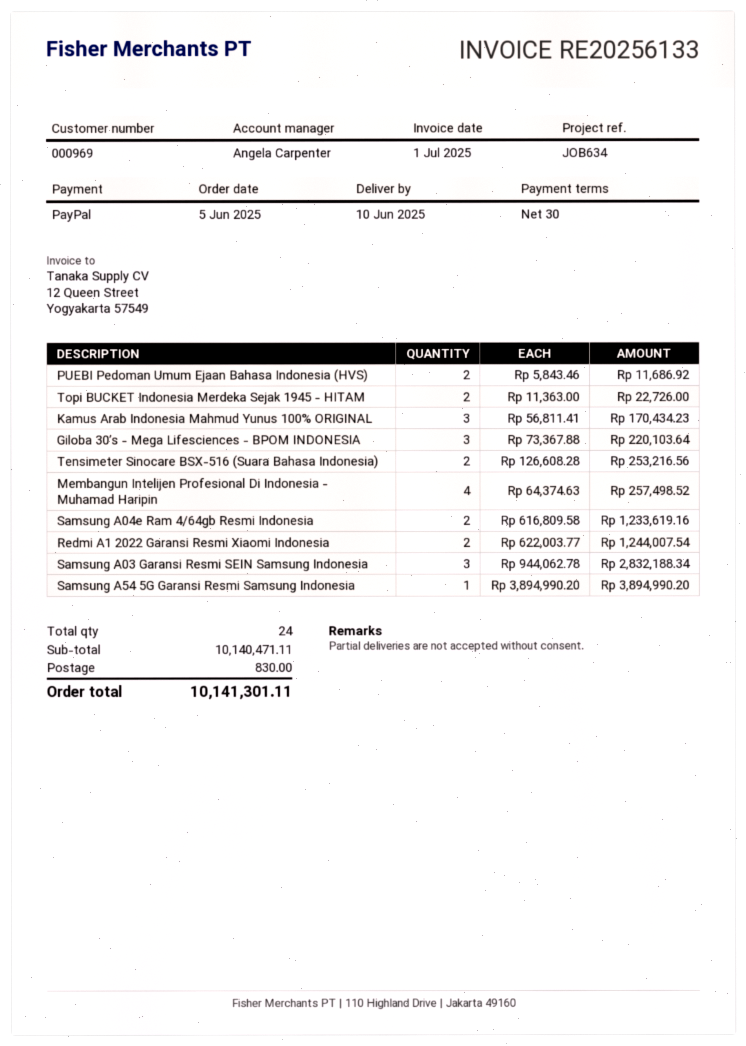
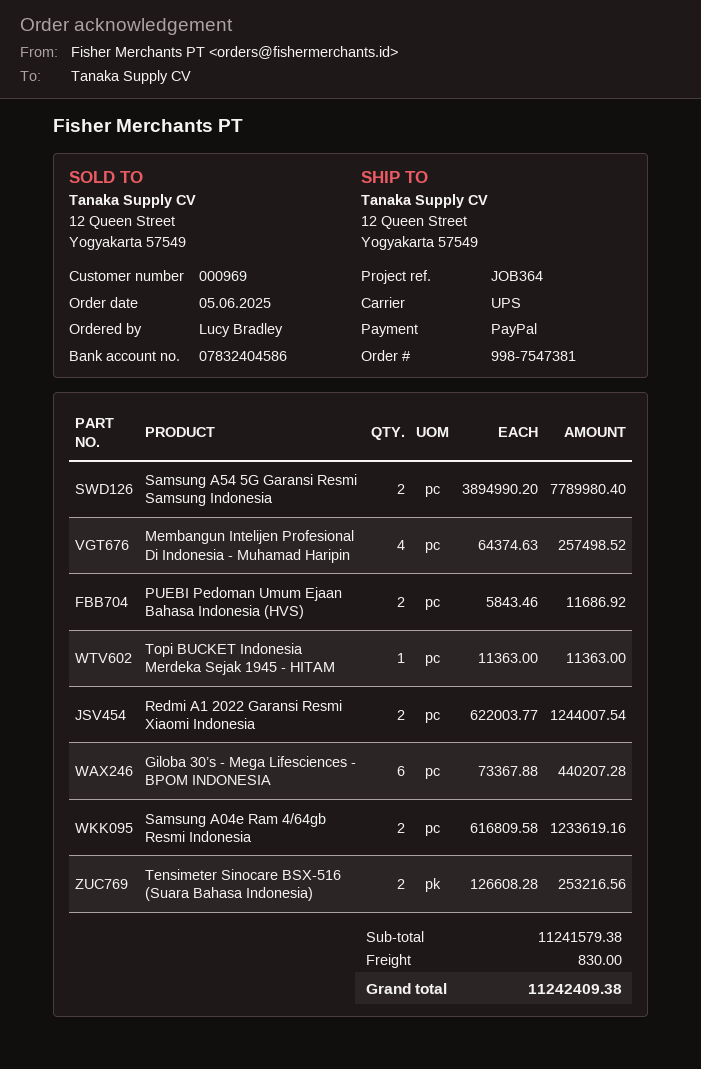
reference: JOB634 -> JOB364
Topi BUCKET Indonesia Merdeka Sejak 1945 - HITAM: 2 x 11363.00 = 22726.00 -> 1 x 11363.00 = 11363.00
Kamus Arab Indonesia Mahmud Yunus 100% ORIGINAL: 3 x 56811.41 = 170434.23 -> none
Giloba 30’s - Mega Lifesciences - BPOM INDONESIA: 3 x 73367.88 = 220103.64 -> 6 x 73367.88 = 440207.28
Samsung A03 Garansi Resmi SEIN Samsung Indonesia: 3 x 944062.78 = 2832188.34 -> none
Samsung A54 5G Garansi Resmi Samsung Indonesia: 1 x 3894990.20 = 3894990.20 -> 2 x 3894990.20 = 7789980.40
subtotal: 10140471.11 -> 11241579.38
total: 10141301.11 -> 11242409.38

